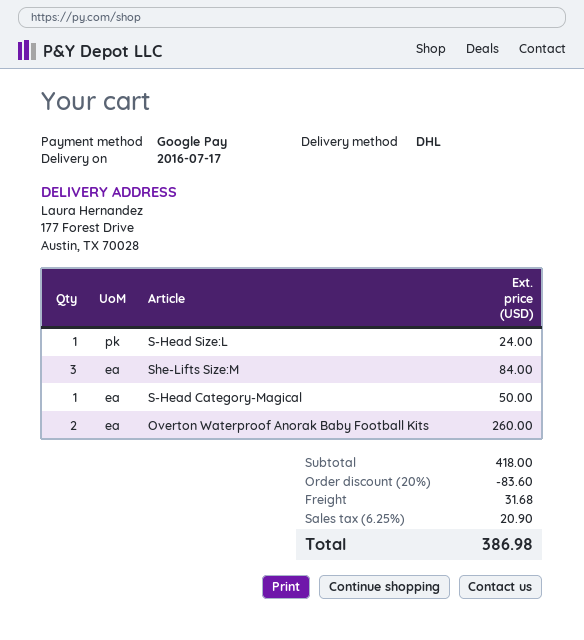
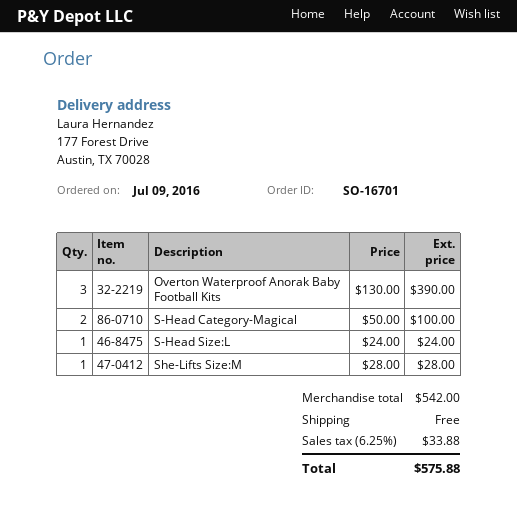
She-Lifts Size:M: 3 for 84.00 -> 1 for 28.00
S-Head Category-Magical: 1 for 50.00 -> 2 for 100.00
Overton Waterproof Anorak Baby Football Kits: 2 for 260.00 -> 3 for 390.00
subtotal: 418.00 -> 542.00
discount: 20% = 83.60 -> none
shipping: 31.68 -> 0.00
tax: 6.25% = 20.90 -> 6.25% = 33.88
total: 386.98 -> 575.88

